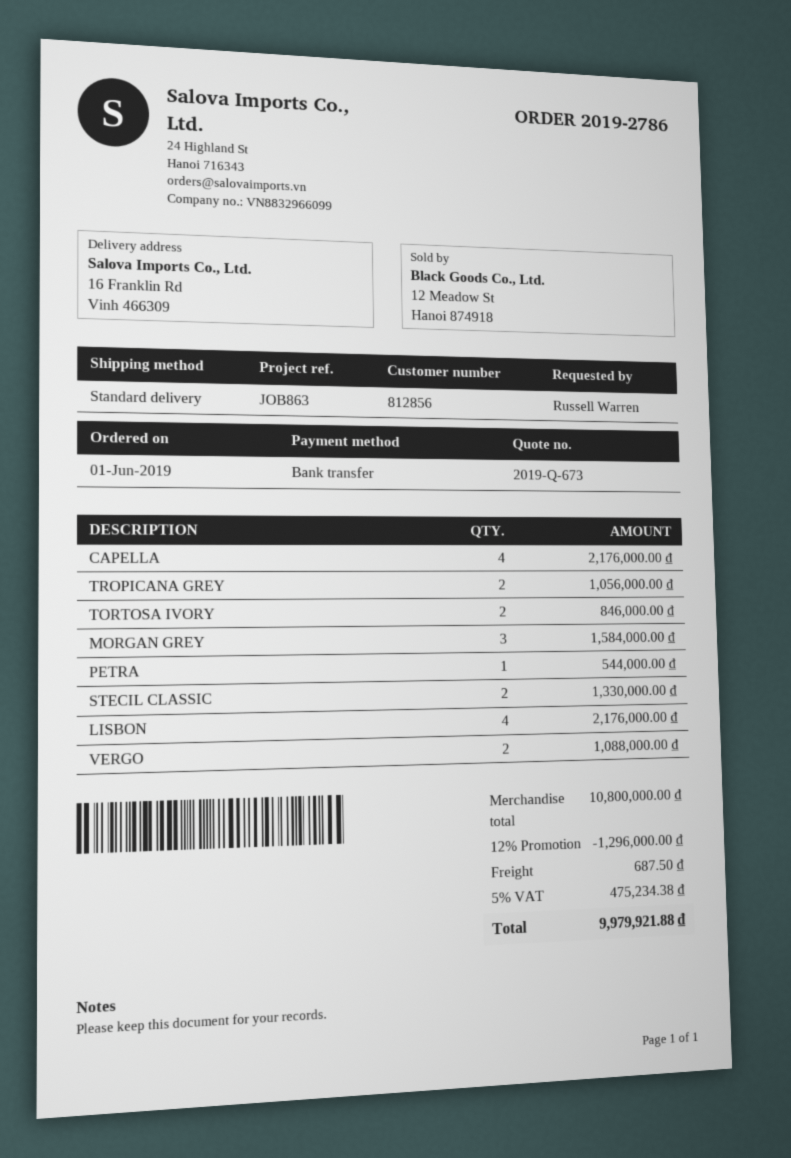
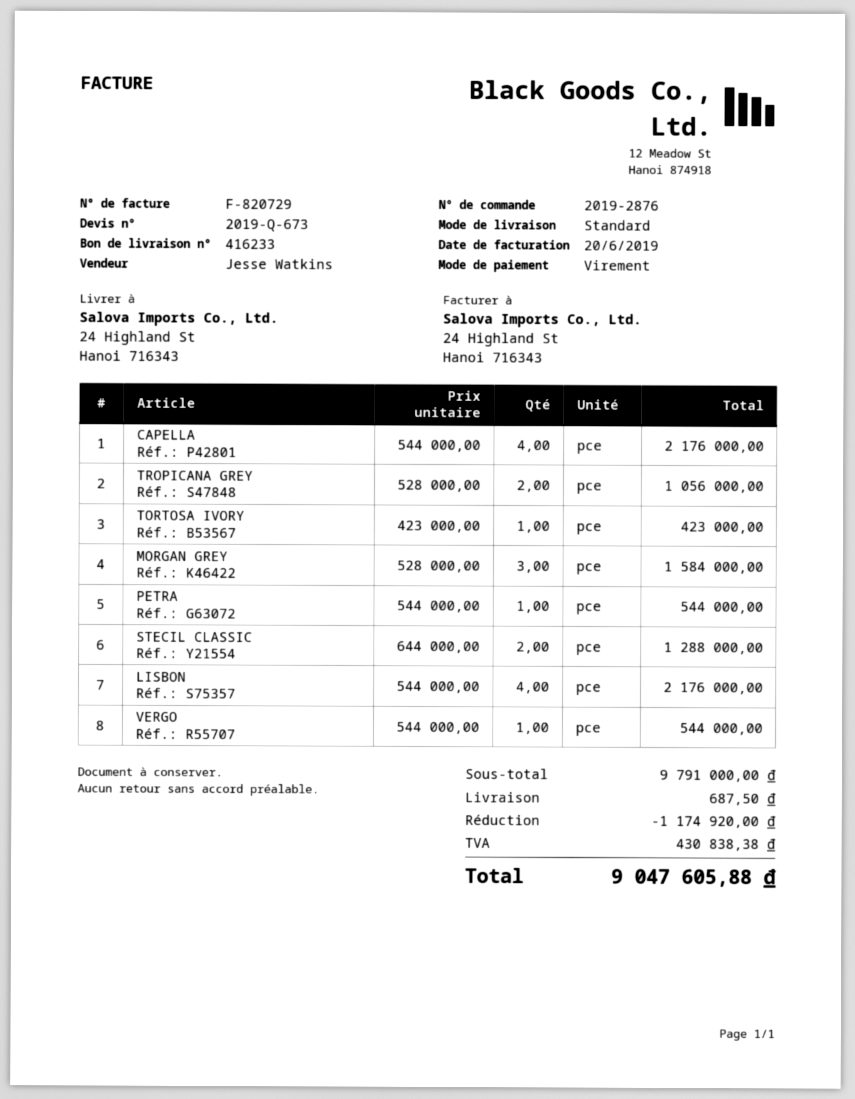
order number: 2019-2786 -> 2019-2876
ship to: 16 Franklin Rd, Vinh 466309 -> 24 Highland St, Hanoi 716343
TORTOSA IVORY: 2 for 846000.00 -> 1 for 423000.00
STECIL CLASSIC: 2 for 1330000.00 -> 2 for 1288000.00
VERGO: 2 for 1088000.00 -> 1 for 544000.00
subtotal: 10800000.00 -> 9791000.00
discount: 1296000.00 -> 1174920.00
tax: 475234.38 -> 430838.38
total: 9979921.88 -> 9047605.88

